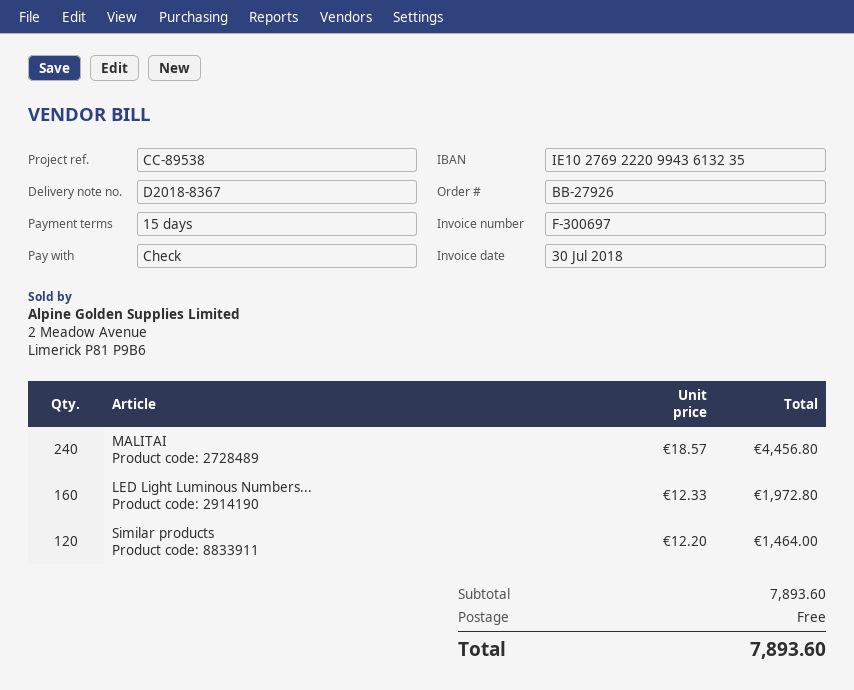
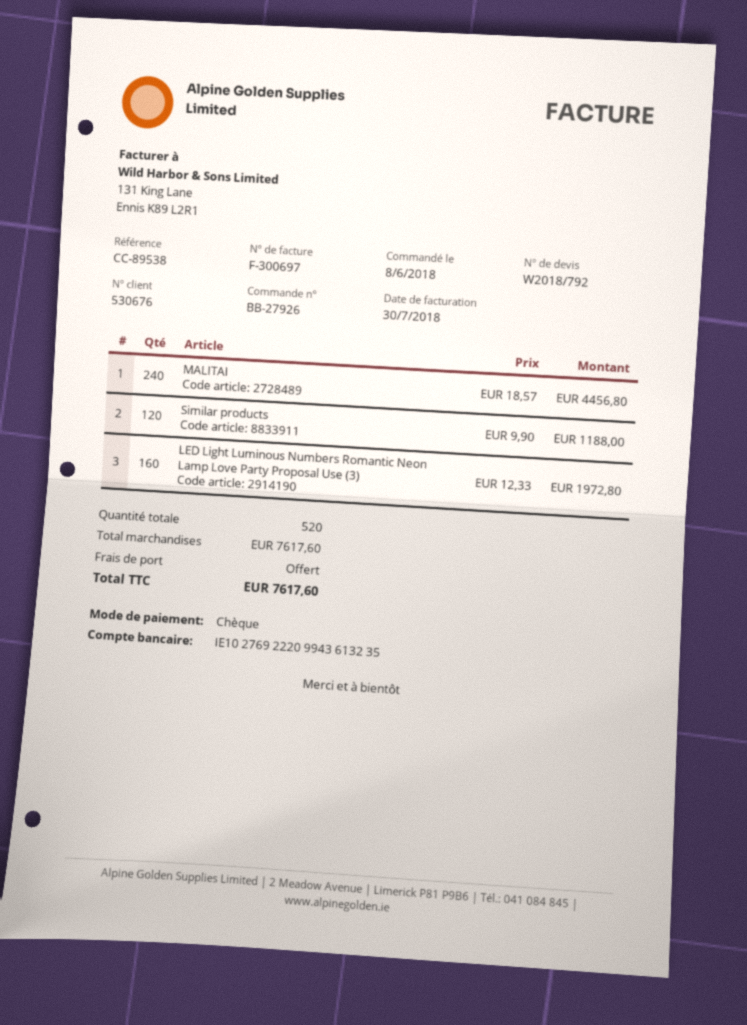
Similar products: 120 x 12.20 = 1464.00 -> 120 x 9.90 = 1188.00
subtotal: 7893.60 -> 7617.60
total: 7893.60 -> 7617.60

